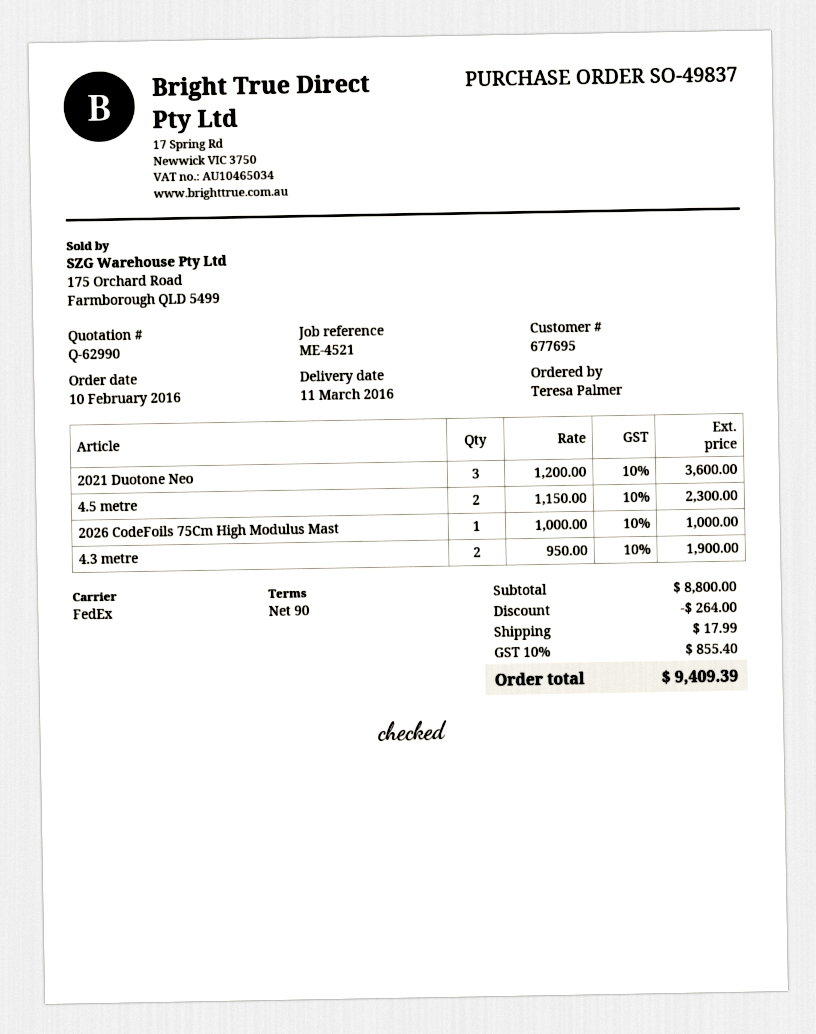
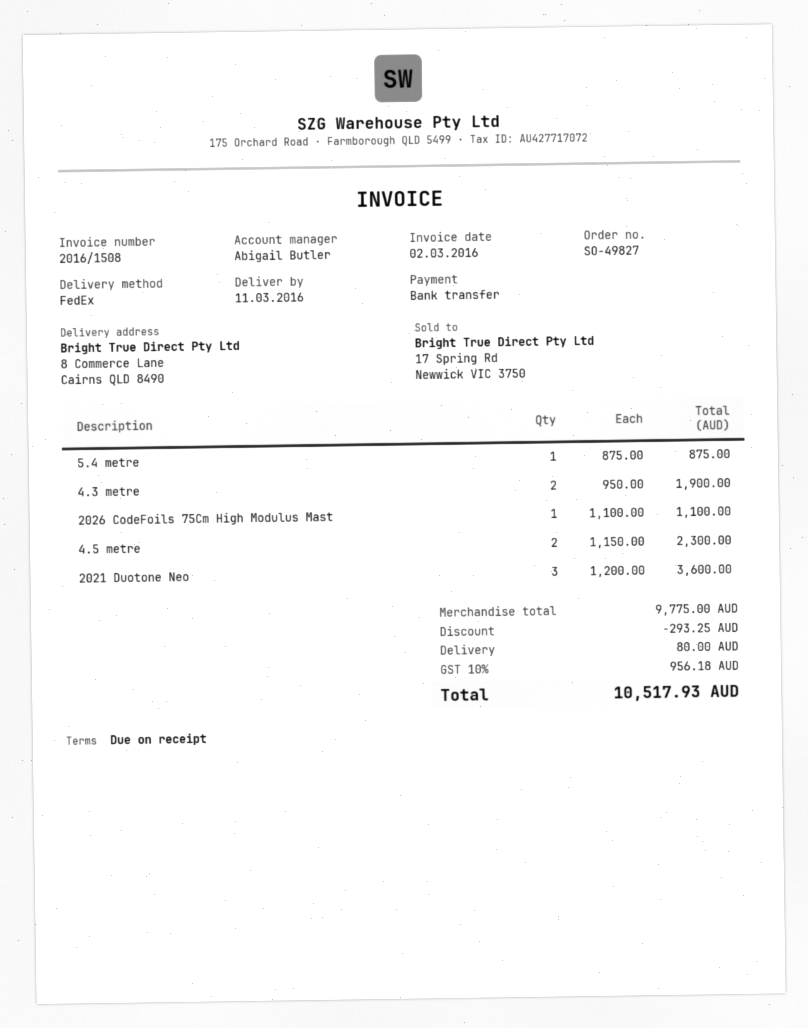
order number: SO-49837 -> SO-49827
payment terms: 90 days -> on receipt
2026 CodeFoils 75Cm High Modulus Mast: 1 x 1000.00 = 1000.00 -> 1 x 1100.00 = 1100.00
5.4 metre: none -> 1 x 875.00 = 875.00
subtotal: 8800.00 -> 9775.00
discount: 264.00 -> 293.25
shipping: 17.99 -> 80.00
tax: 10% = 855.40 -> 10% = 956.18
total: 9409.39 -> 10517.93

